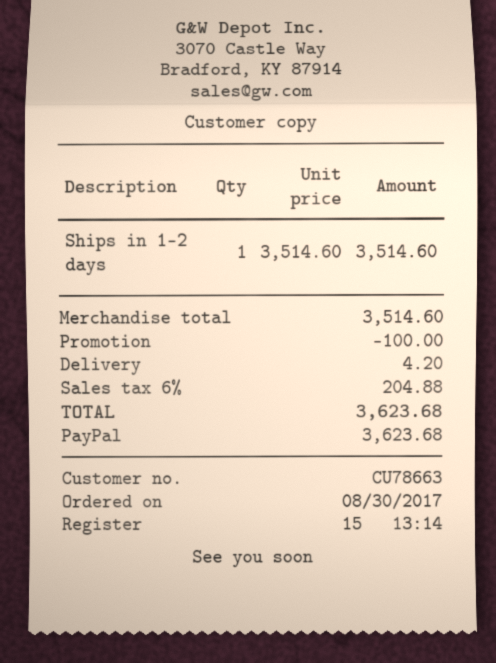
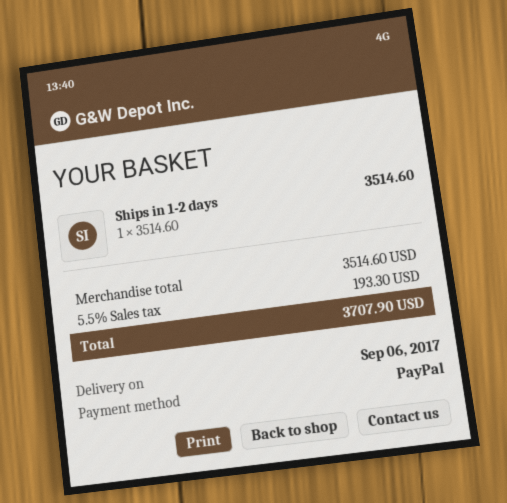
discount: 100.00 -> none
shipping: 4.20 -> none
tax: 6% = 204.88 -> 5.5% = 193.30
total: 3623.68 -> 3707.90

